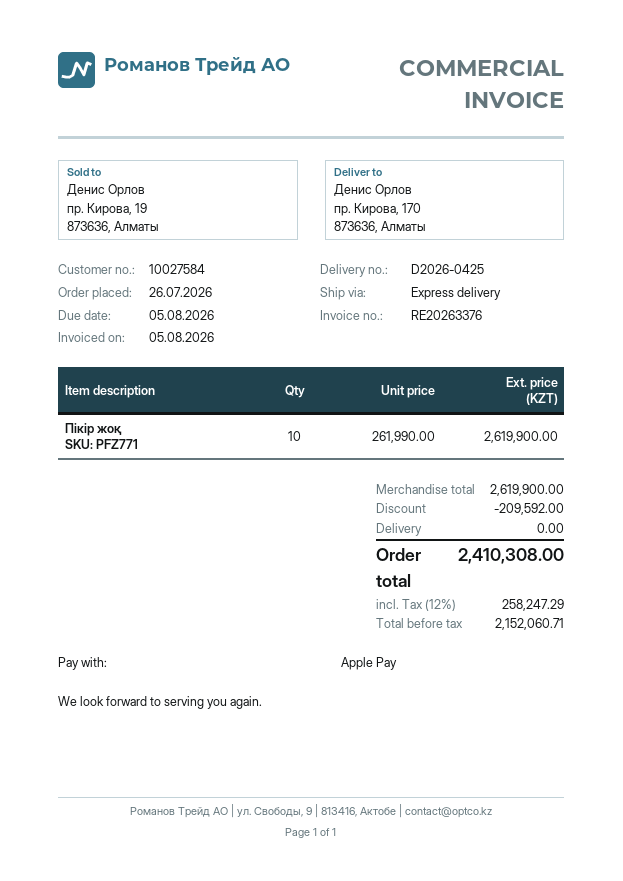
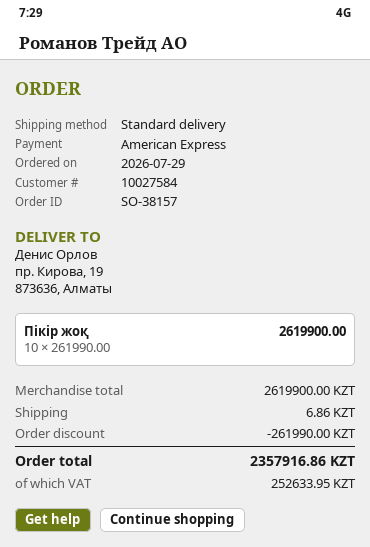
order date: 2026-07-26 -> 2026-07-29
payment method: Apple Pay -> American Express
shipping method: express -> standard
ship to: пр. Кирова, 170, 873636, Алматы -> пр. Кирова, 19, 873636, Алматы
discount: 209592.00 -> 261990.00
shipping: 0.00 -> 6.86
tax: 258247.29 -> 252633.95
total: 2410308.00 -> 2357916.86

